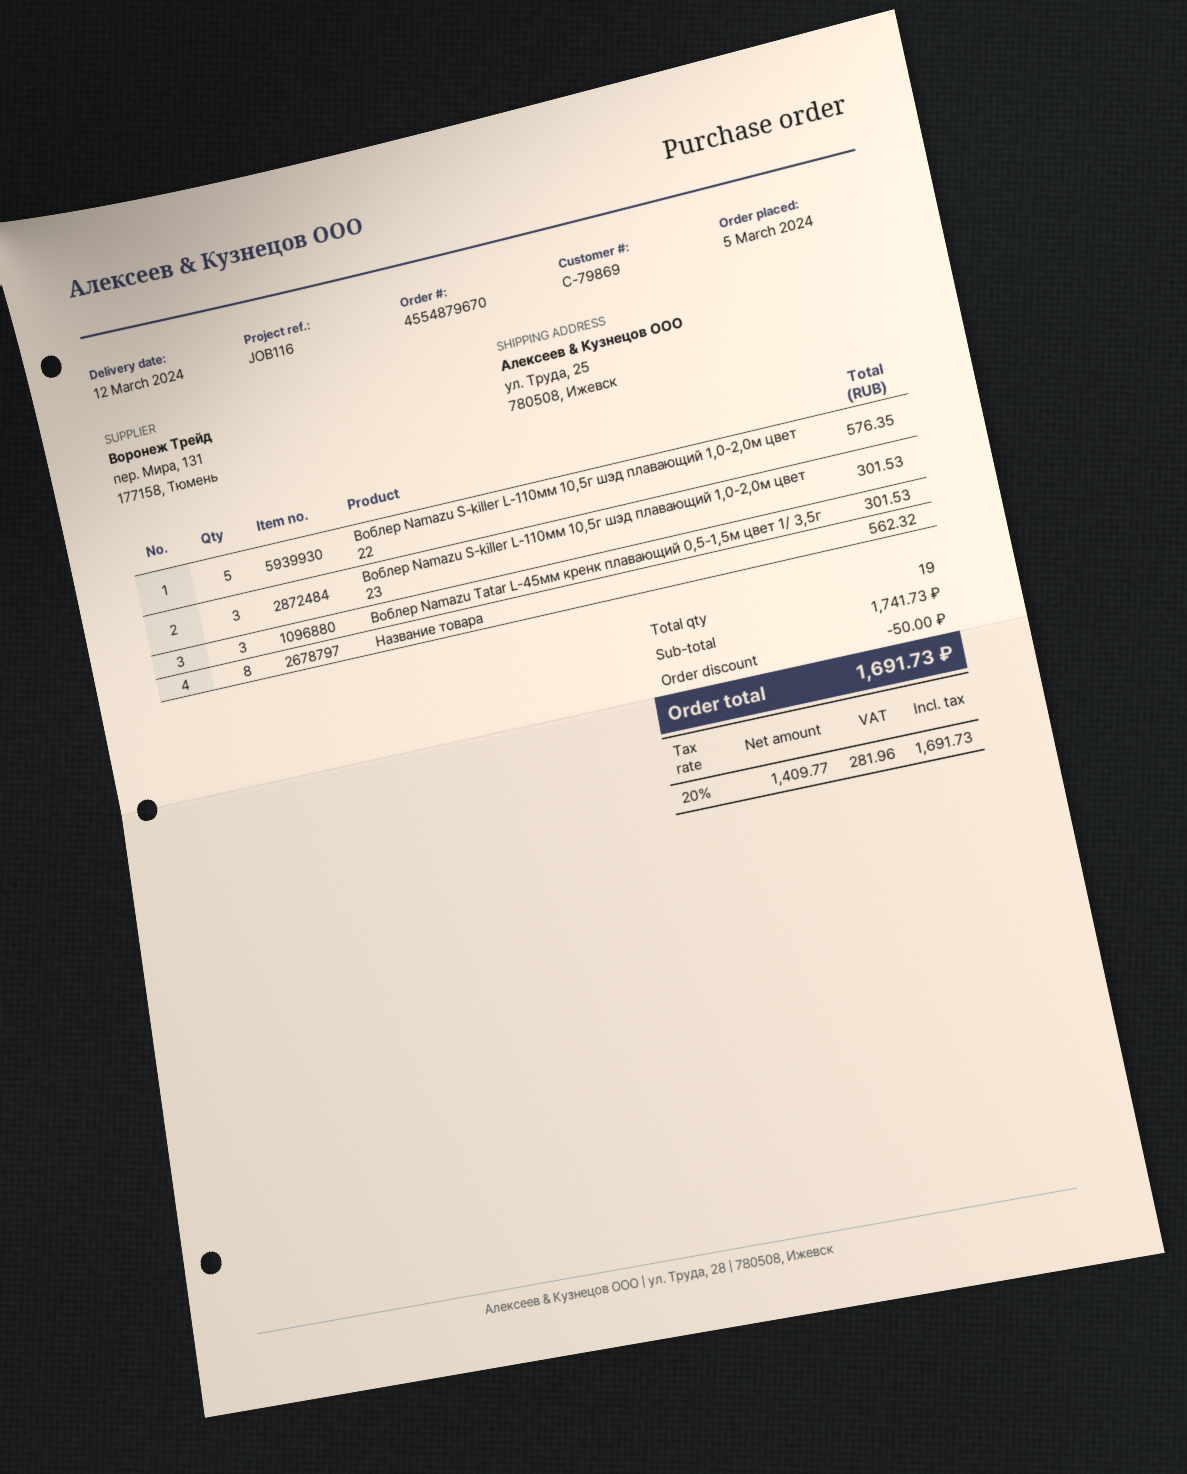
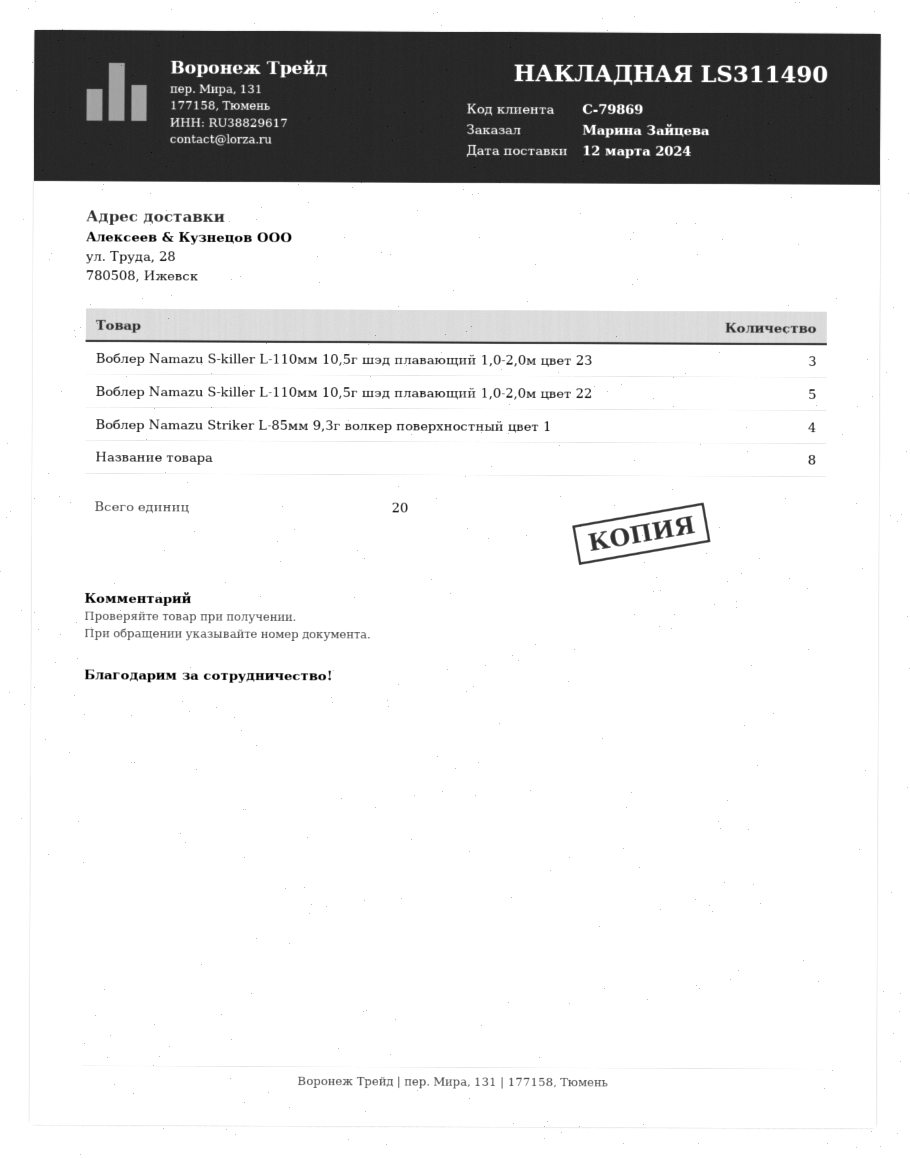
ship to: ул. Труда, 25, 780508, Ижевск -> ул. Труда, 28, 780508, Ижевск
Воблер Namazu Tatar L-45мм кренк плавающий 0,5-1,5м цвет 1/ 3,5г: 3 -> none
Воблер Namazu Striker L-85мм 9,3г волкер поверхностный цвет 1: none -> 4
total quantity: 19 -> 20

